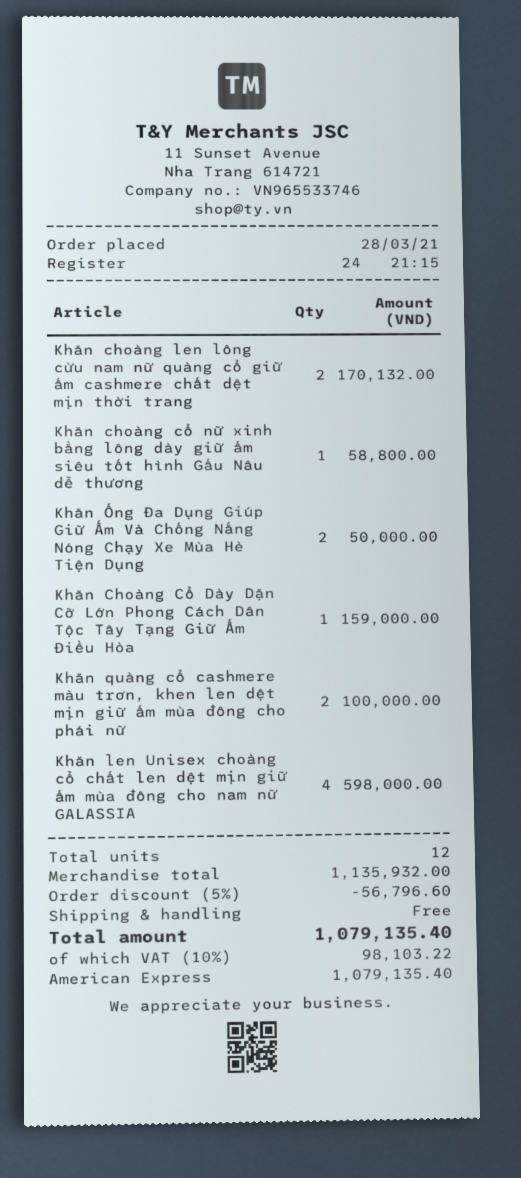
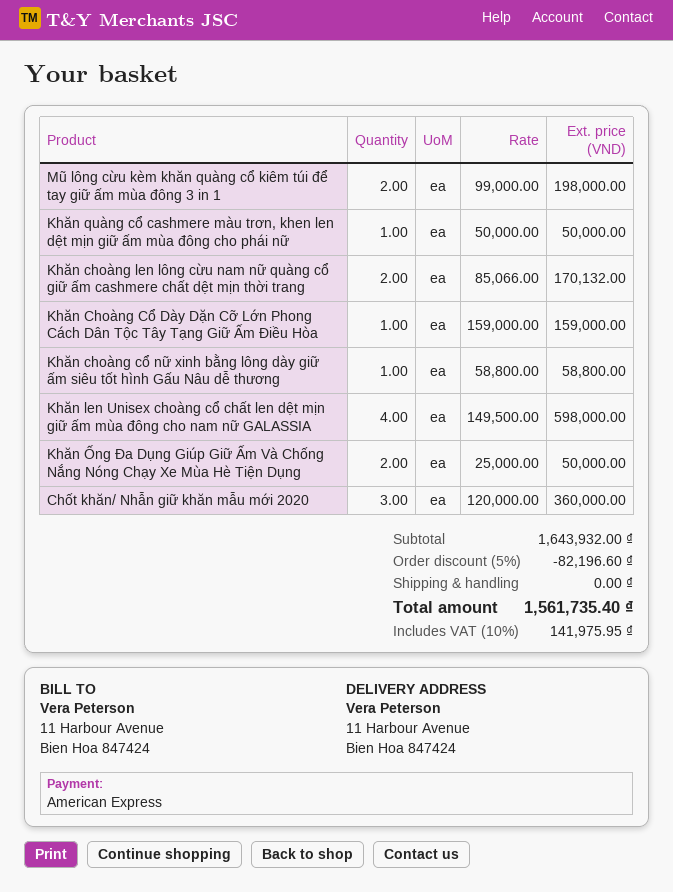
Khăn quàng cổ cashmere màu trơn, khen len dệt mịn giữ ấm mùa đông cho phái nữ: 2 for 100000.00 -> 1 for 50000.00
Mũ lông cừu kèm khăn quàng cổ kiêm túi để tay giữ ấm mùa đông 3 in 1: none -> 2 for 198000.00
Chốt khăn/ Nhẫn giữ khăn mẫu mới 2020: none -> 3 for 360000.00
subtotal: 1135932.00 -> 1643932.00
discount: 5% = 56796.60 -> 5% = 82196.60
tax: 10% = 98103.22 -> 10% = 141975.95
total: 1079135.40 -> 1561735.40

